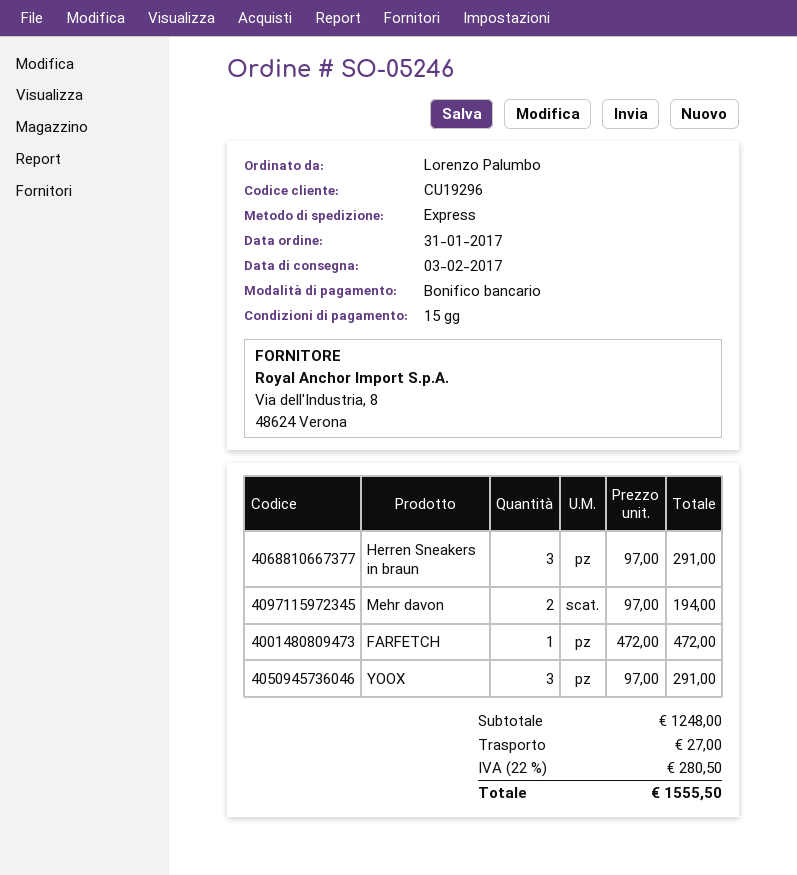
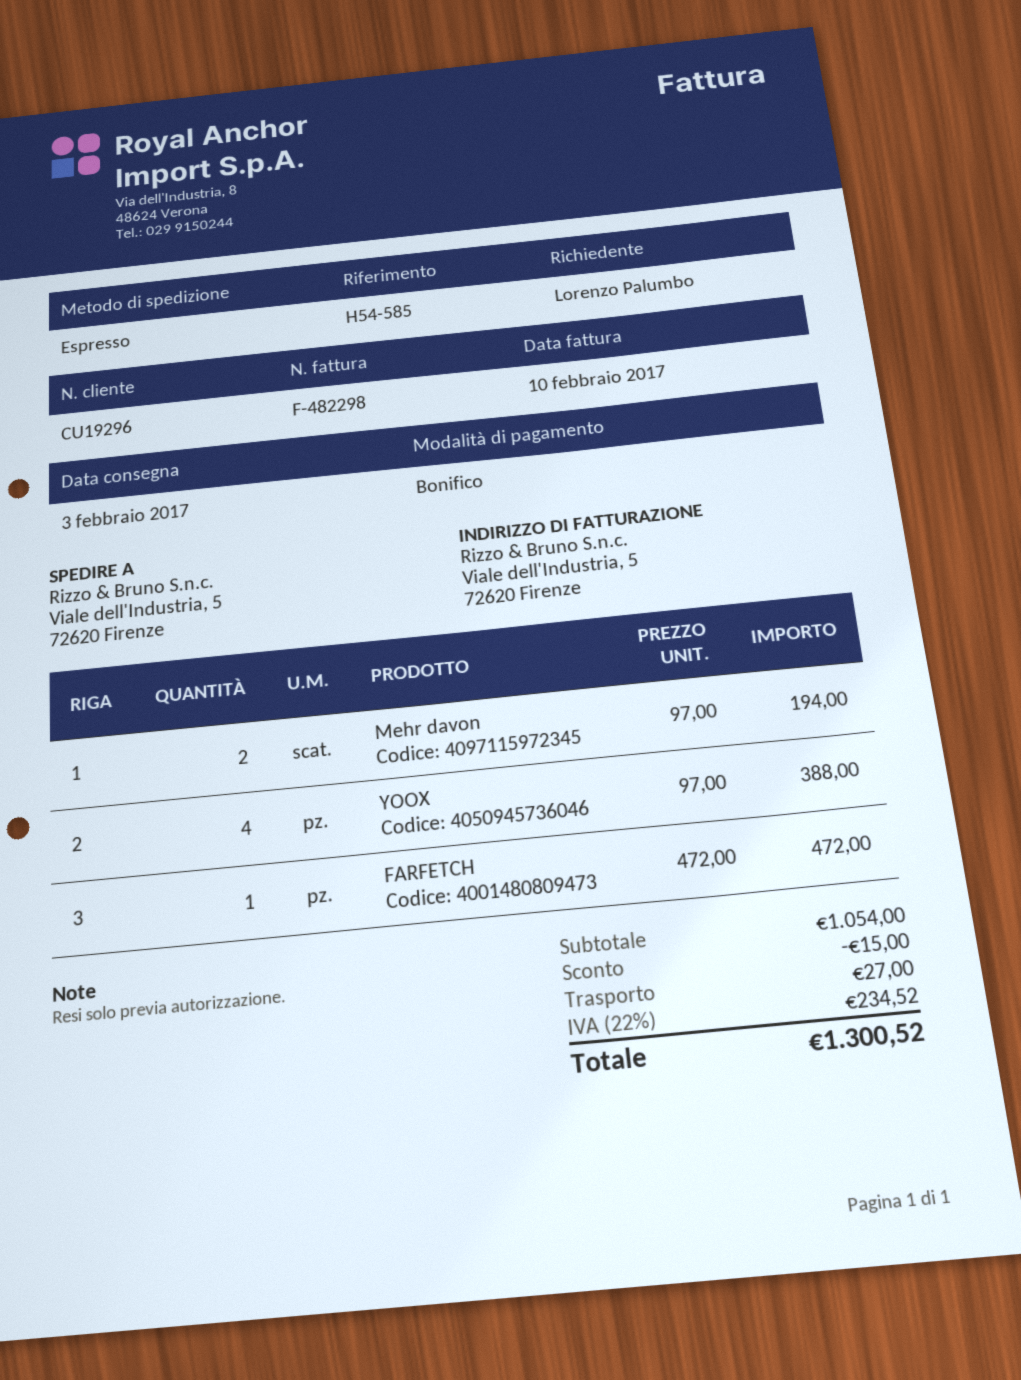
Herren Sneakers in braun: 3 x 97.00 = 291.00 -> none
YOOX: 3 x 97.00 = 291.00 -> 4 x 97.00 = 388.00
subtotal: 1248.00 -> 1054.00
discount: none -> 15.00
tax: 22% = 280.50 -> 22% = 234.52
total: 1555.50 -> 1300.52

